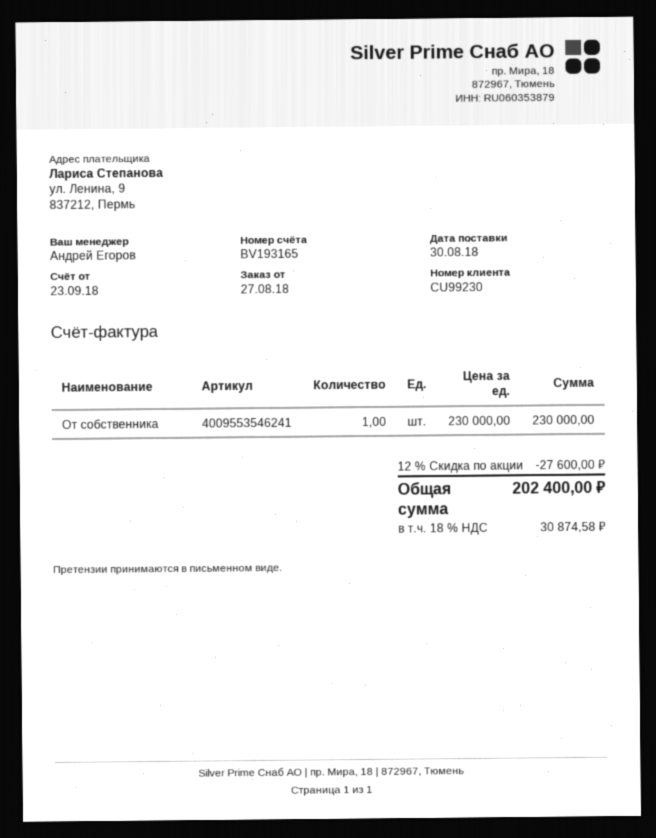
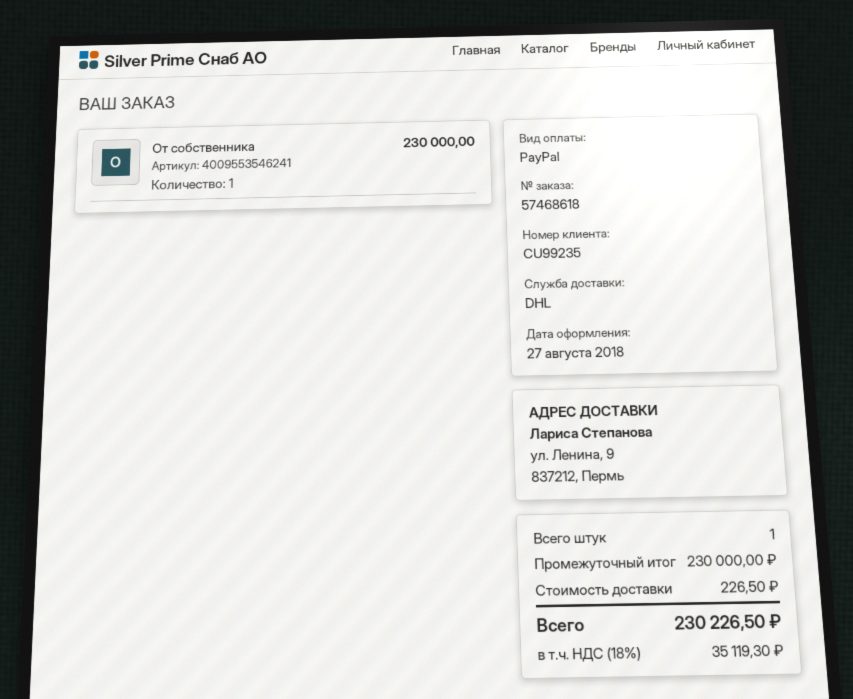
customer number: CU99230 -> CU99235
discount: 12% = 27600.00 -> none
shipping: none -> 226.50
tax: 18% = 30874.58 -> 18% = 35119.30
total: 202400.00 -> 230226.50

